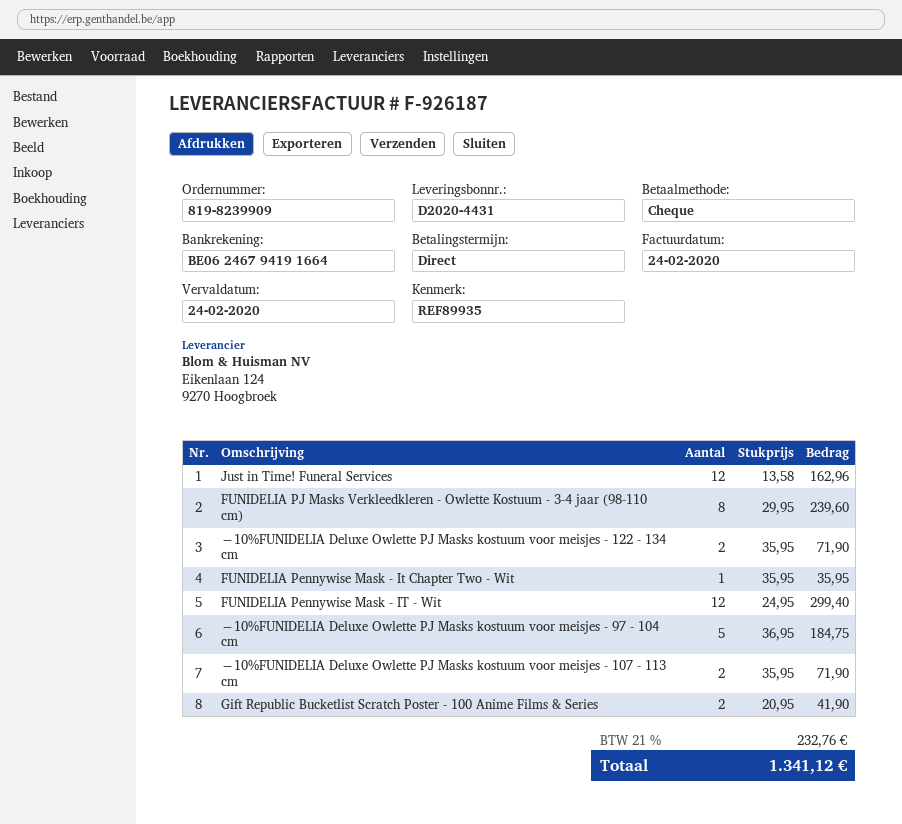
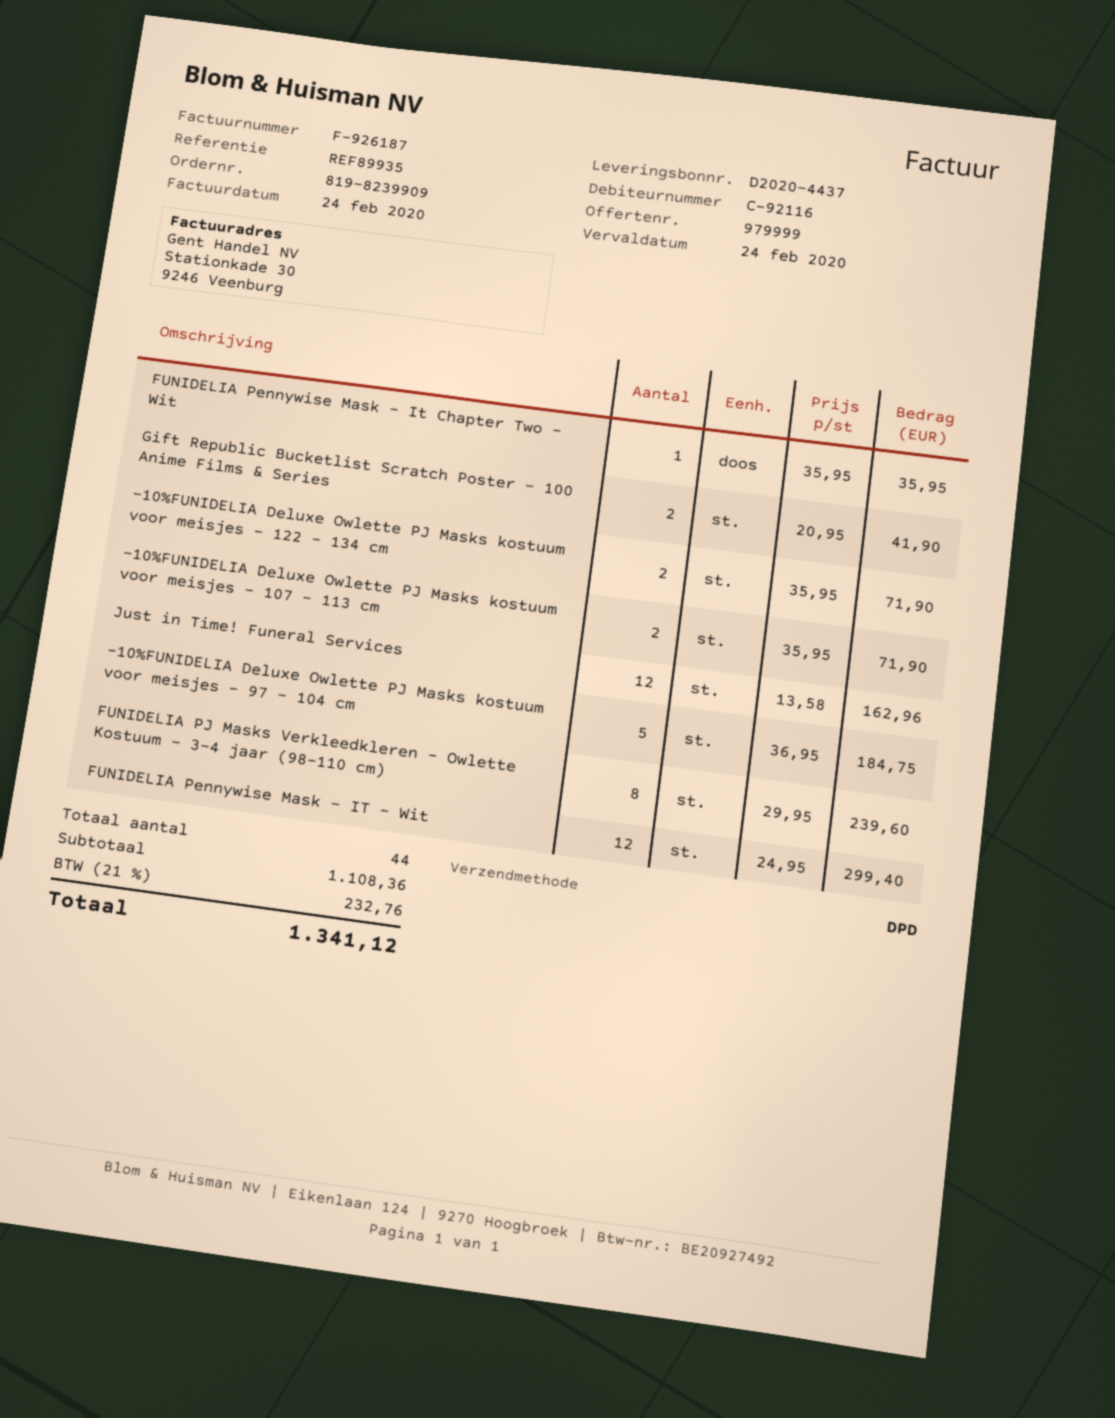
delivery note number: D2020-4431 -> D2020-4437

